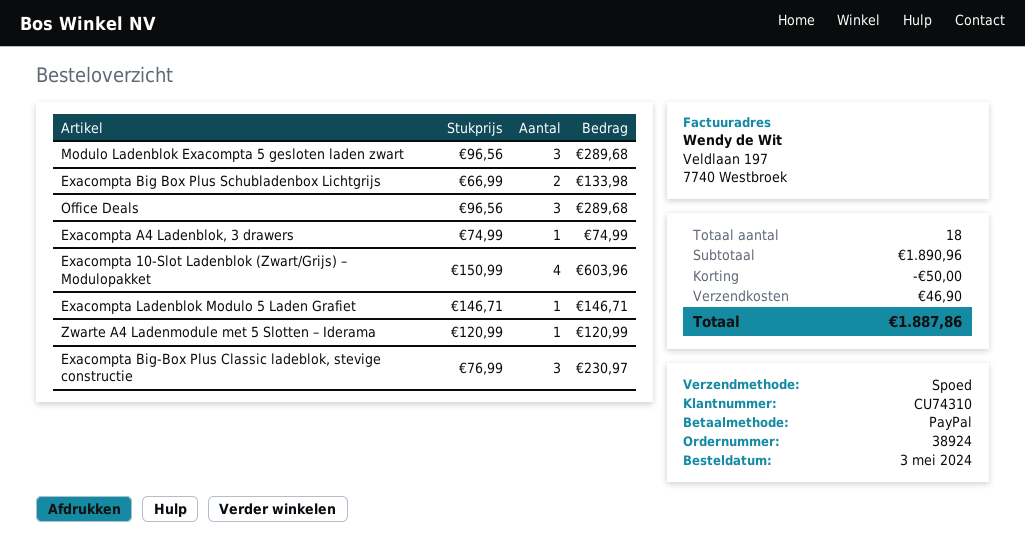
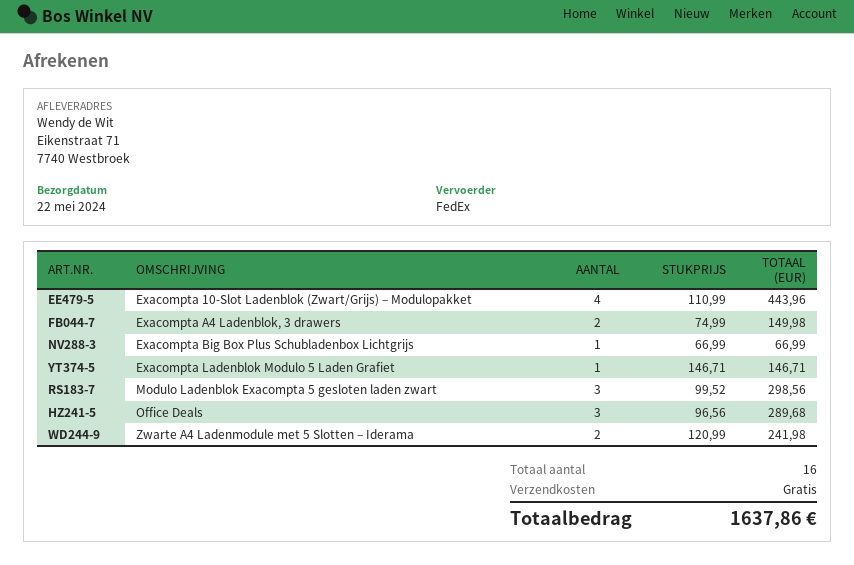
shipping method: express -> FedEx
Modulo Ladenblok Exacompta 5 gesloten laden zwart: 3 x 96.56 = 289.68 -> 3 x 99.52 = 298.56
Exacompta Big Box Plus Schubladenbox Lichtgrijs: 2 x 66.99 = 133.98 -> 1 x 66.99 = 66.99
Exacompta A4 Ladenblok, 3 drawers: 1 x 74.99 = 74.99 -> 2 x 74.99 = 149.98
Exacompta 10‑Slot Ladenblok (Zwart/Grijs) – Modulopakket: 4 x 150.99 = 603.96 -> 4 x 110.99 = 443.96
Zwarte A4 Ladenmodule met 5 Slotten – Iderama: 1 x 120.99 = 120.99 -> 2 x 120.99 = 241.98
Exacompta Big-Box Plus Classic ladeblok, stevige constructie: 3 x 76.99 = 230.97 -> none
total quantity: 18 -> 16
discount: 50.00 -> none
shipping: 46.90 -> 0.00
total: 1887.86 -> 1637.86

